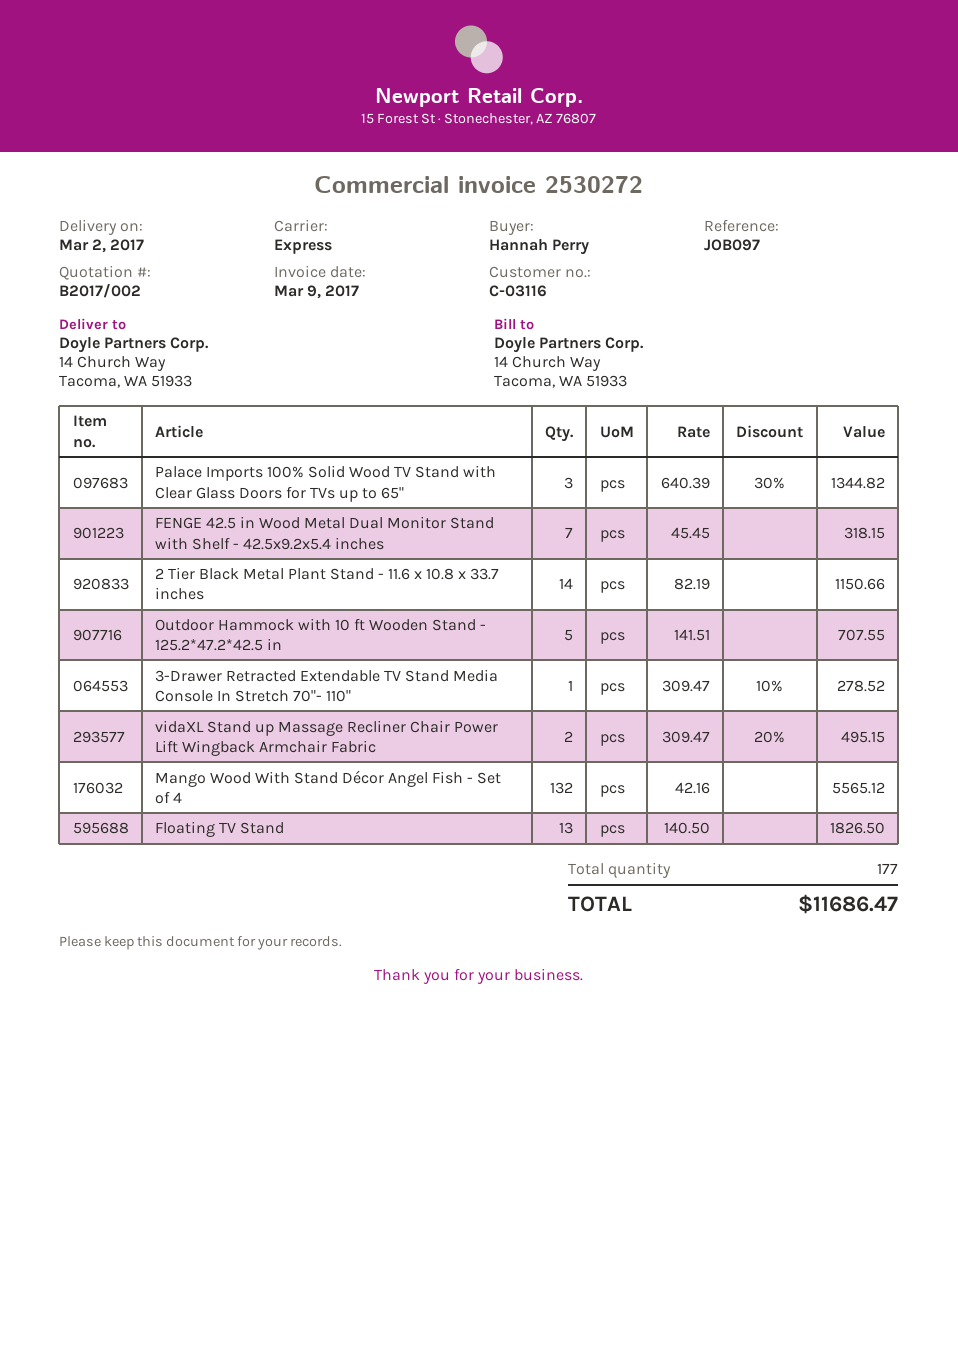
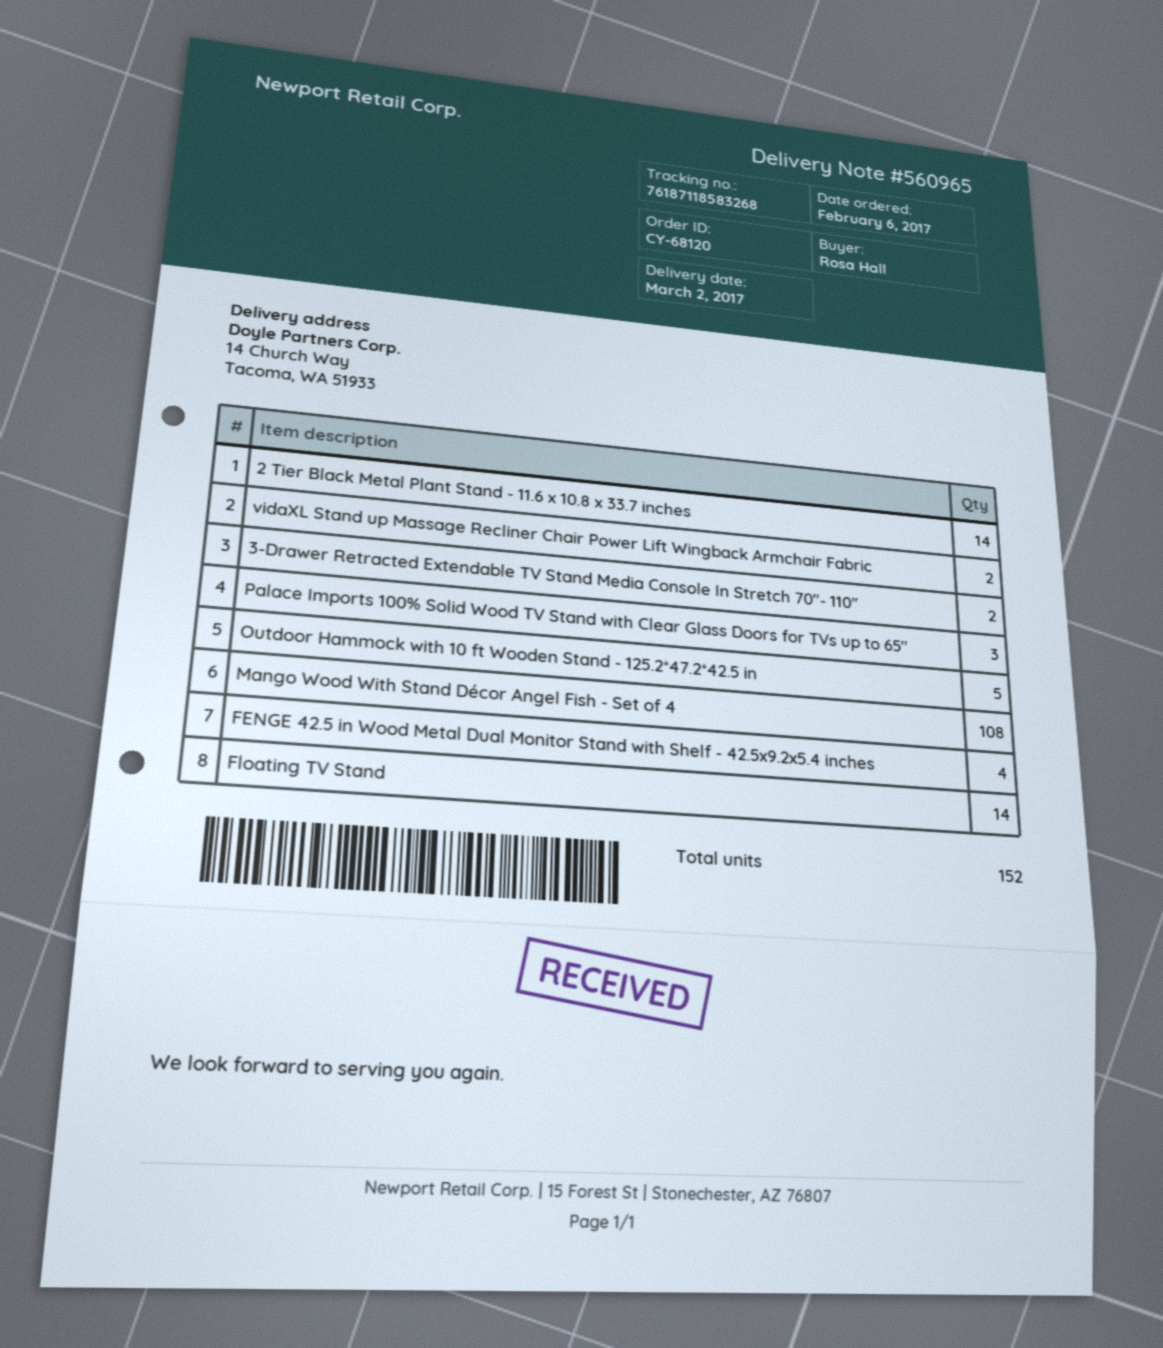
ordered by: Hannah Perry -> Rosa Hall
FENGE 42.5 in Wood Metal Dual Monitor Stand with Shelf - 42.5x9.2x5.4 inches: 7 -> 4
3-Drawer Retracted Extendable TV Stand Media Console In Stretch 70"- 110": 1 -> 2
Mango Wood With Stand Décor Angel Fish - Set of 4: 132 -> 108
Floating TV Stand: 13 -> 14
total quantity: 177 -> 152

